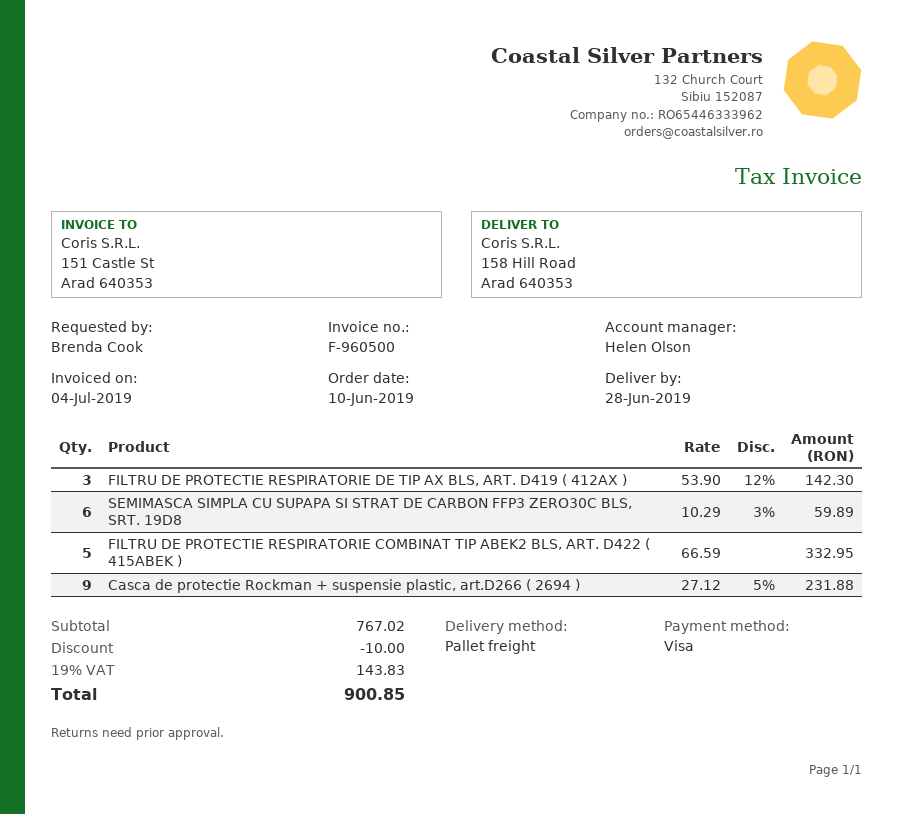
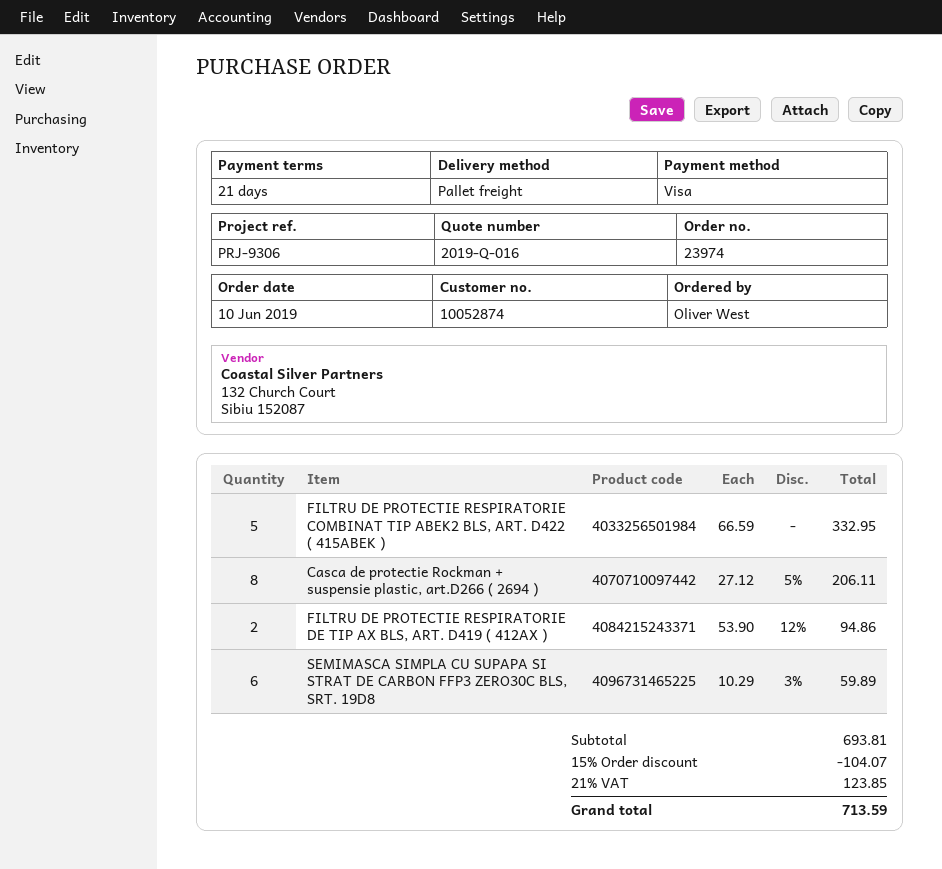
ordered by: Brenda Cook -> Oliver West
FILTRU DE PROTECTIE RESPIRATORIE DE TIP AX BLS, ART. D419 ( 412AX ): 3 x 53.90 - 12% = 142.30 -> 2 x 53.90 - 12% = 94.86
Casca de protectie Rockman + suspensie plastic, art.D266 ( 2694 ): 9 x 27.12 - 5% = 231.88 -> 8 x 27.12 - 5% = 206.11
subtotal: 767.02 -> 693.81
discount: 10.00 -> 104.07
tax: 19% = 143.83 -> 21% = 123.85
total: 900.85 -> 713.59

